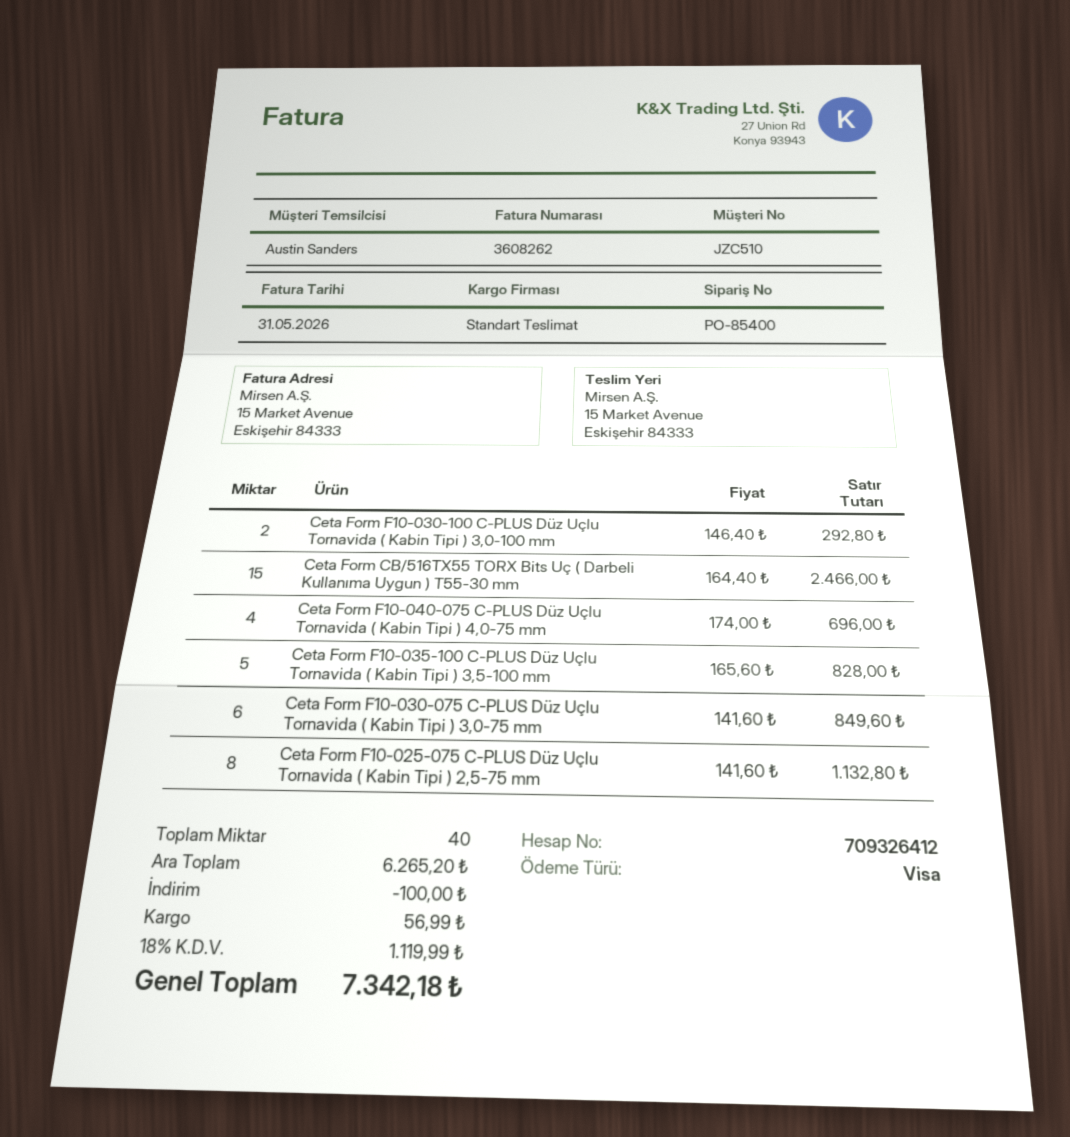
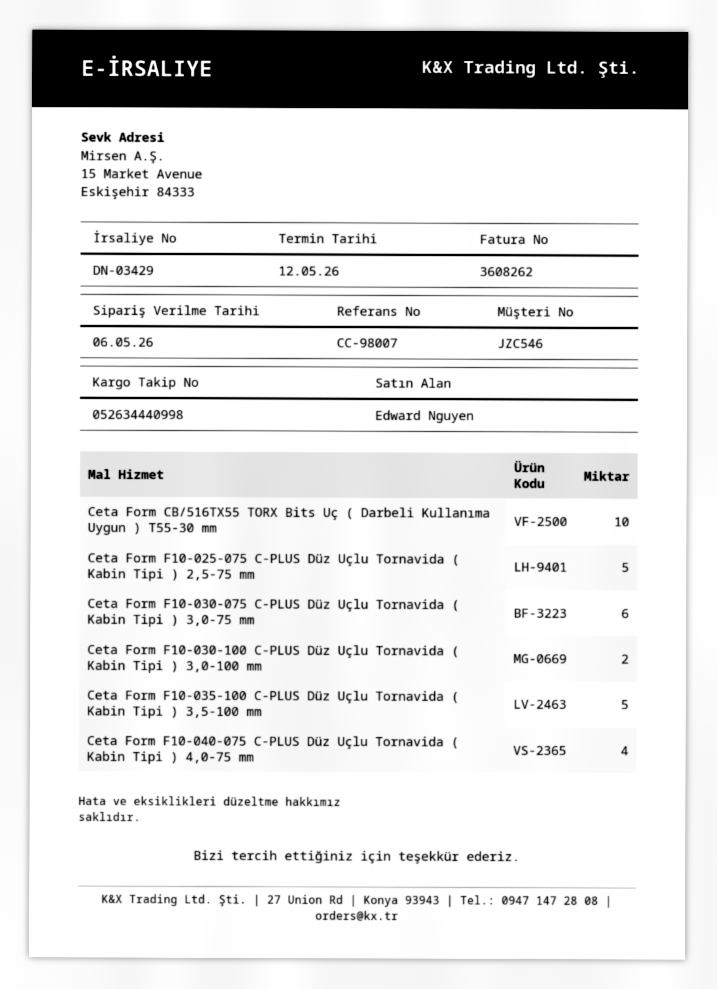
customer number: JZC510 -> JZC546
Ceta Form CB/516TX55 TORX Bits Uç ( Darbeli Kullanıma Uygun ) T55-30 mm: 15 -> 10
Ceta Form F10-025-075 C-PLUS Düz Uçlu Tornavida ( Kabin Tipi ) 2,5-75 mm: 8 -> 5

